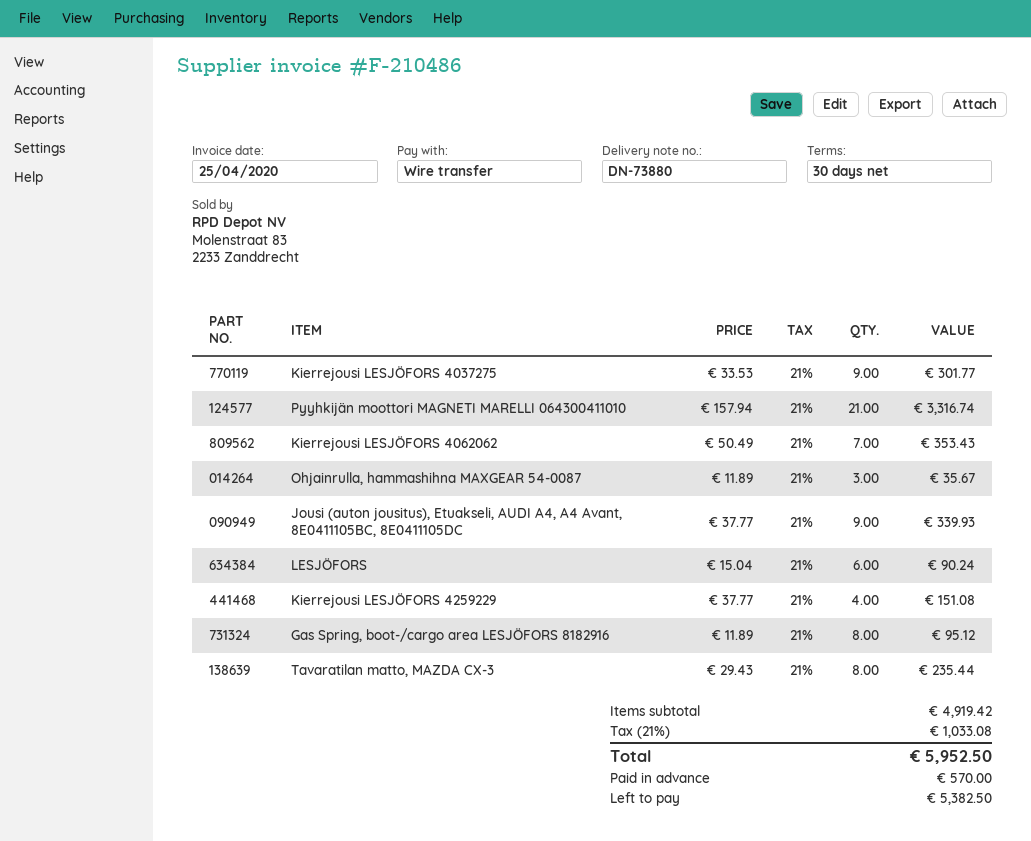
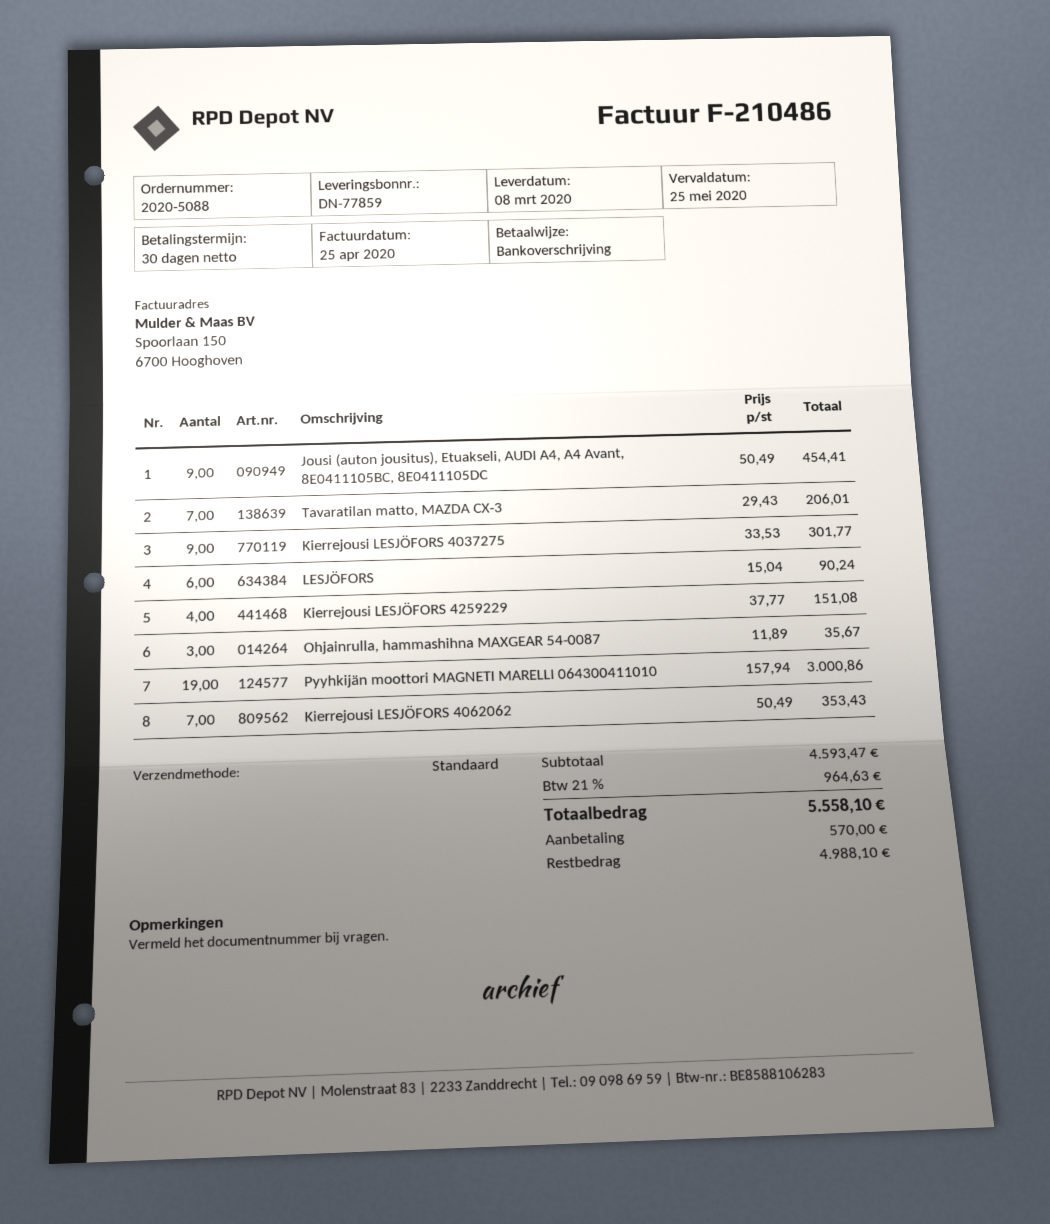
delivery note number: DN-73880 -> DN-77859
Pyyhkijän moottori MAGNETI MARELLI 064300411010: 21 x 157.94 = 3316.74 -> 19 x 157.94 = 3000.86
Jousi (auton jousitus), Etuakseli, AUDI A4, A4 Avant, 8E0411105BC, 8E0411105DC: 9 x 37.77 = 339.93 -> 9 x 50.49 = 454.41
Gas Spring, boot-/cargo area LESJÖFORS 8182916: 8 x 11.89 = 95.12 -> none
Tavaratilan matto, MAZDA CX-3: 8 x 29.43 = 235.44 -> 7 x 29.43 = 206.01
subtotal: 4919.42 -> 4593.47
tax: 21% = 1033.08 -> 21% = 964.63
total: 5952.50 -> 5558.10
balance: 5382.50 -> 4988.10

